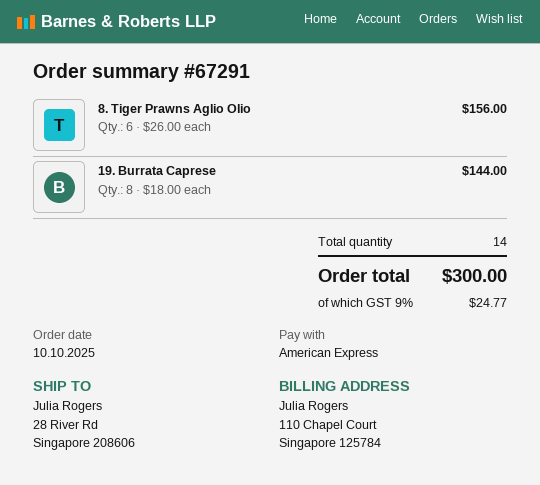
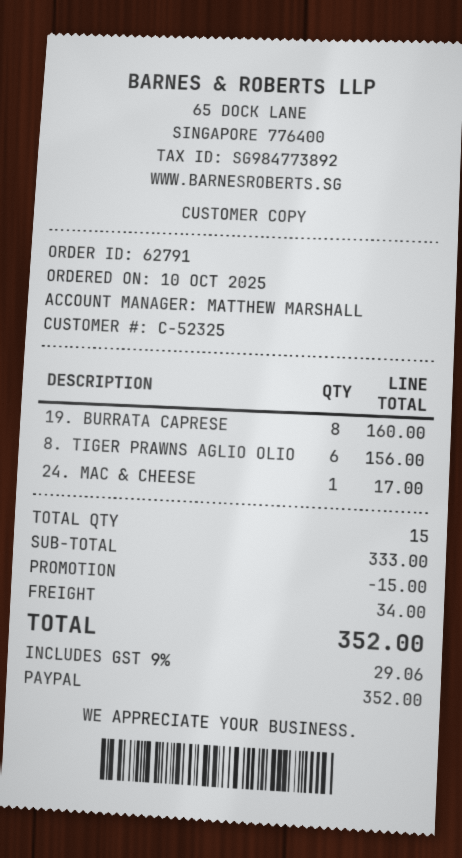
order number: 67291 -> 62791
payment method: American Express -> PayPal
19. Burrata Caprese: 8 for 144.00 -> 8 for 160.00
24. MAC & CHEESE: none -> 1 for 17.00
total quantity: 14 -> 15
discount: none -> 15.00
shipping: none -> 34.00
tax: 9% = 24.77 -> 9% = 29.06
total: 300.00 -> 352.00

